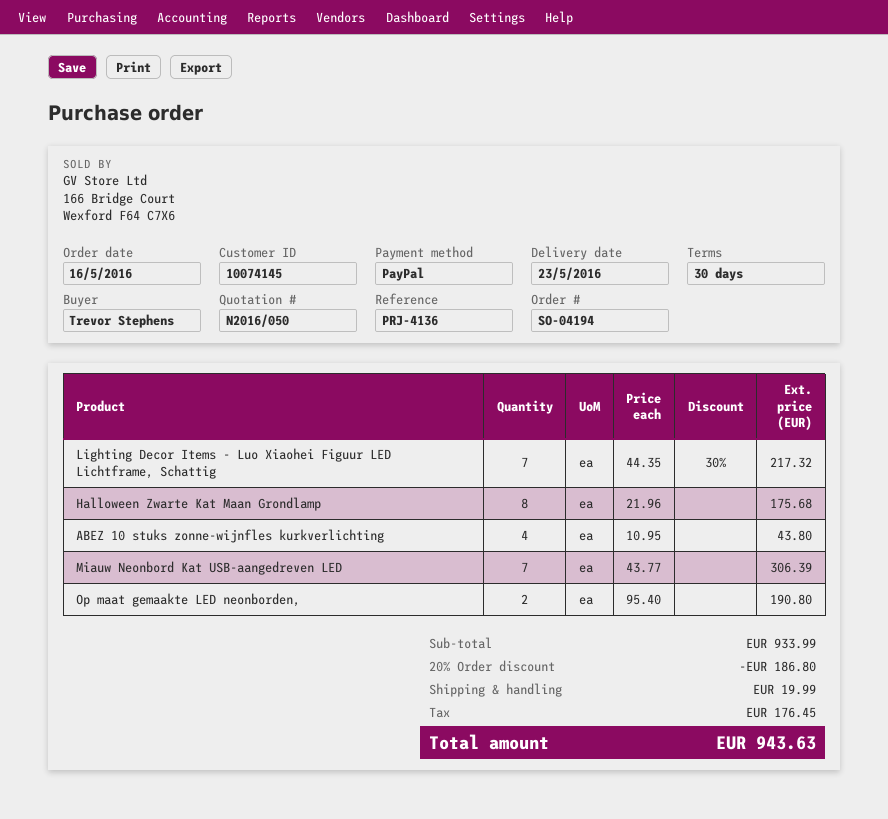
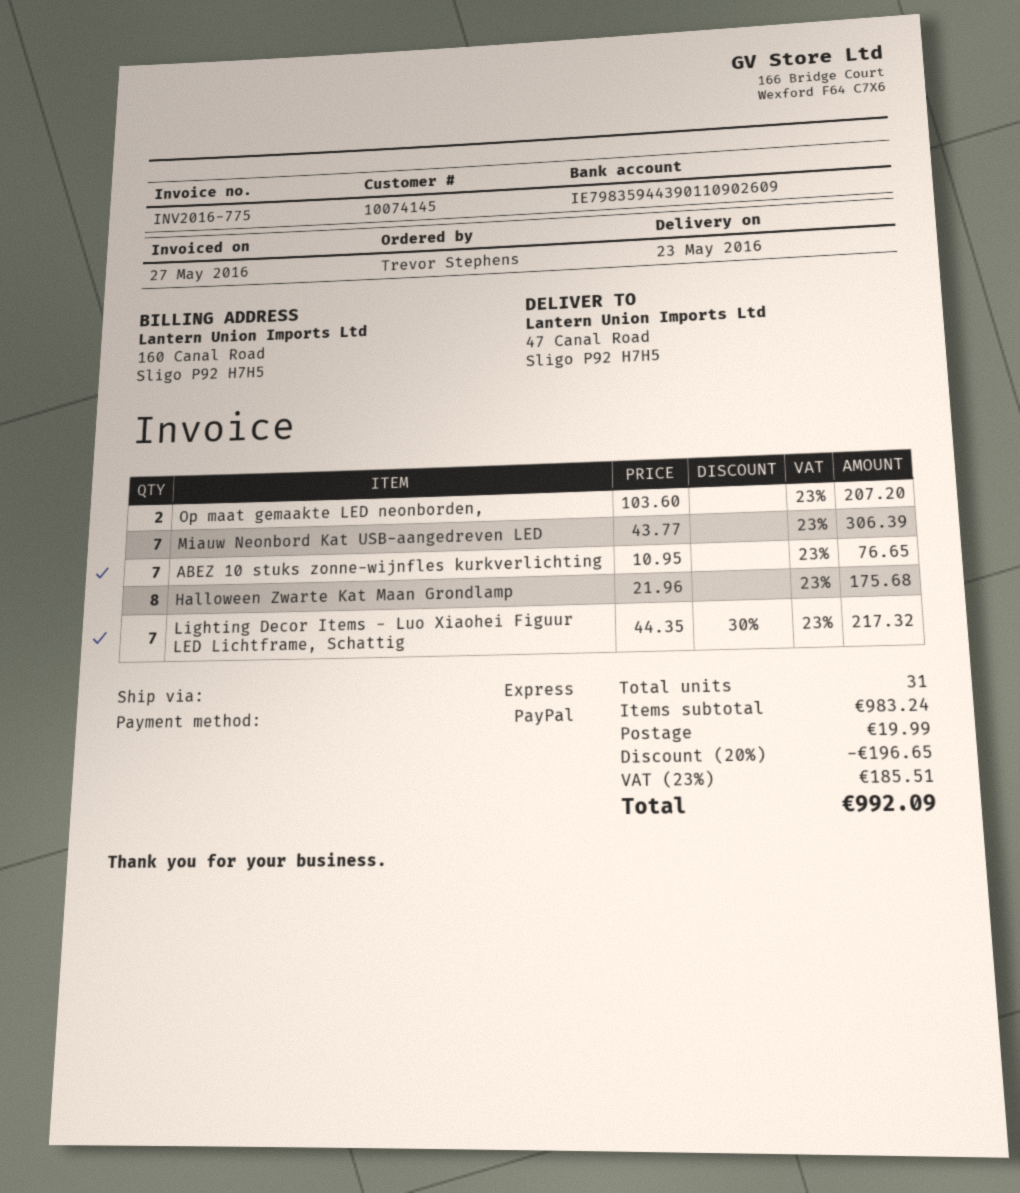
ABEZ 10 stuks zonne-wijnfles kurkverlichting: 4 x 10.95 = 43.80 -> 7 x 10.95 = 76.65
Op maat gemaakte LED neonborden,: 2 x 95.40 = 190.80 -> 2 x 103.60 = 207.20
subtotal: 933.99 -> 983.24
discount: 20% = 186.80 -> 20% = 196.65
tax: 176.45 -> 185.51
total: 943.63 -> 992.09

